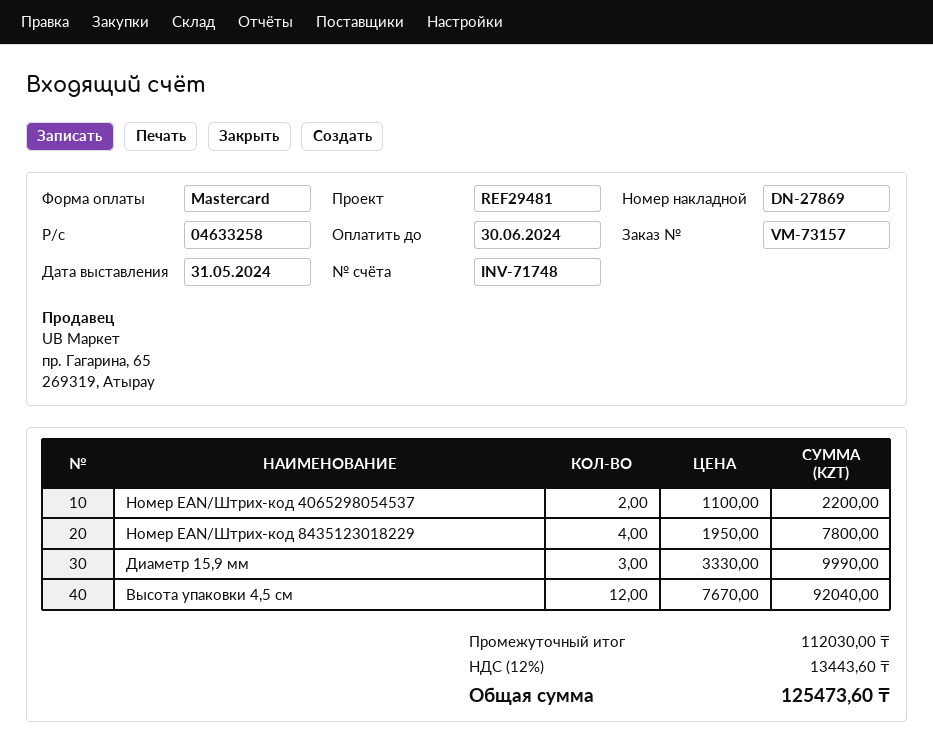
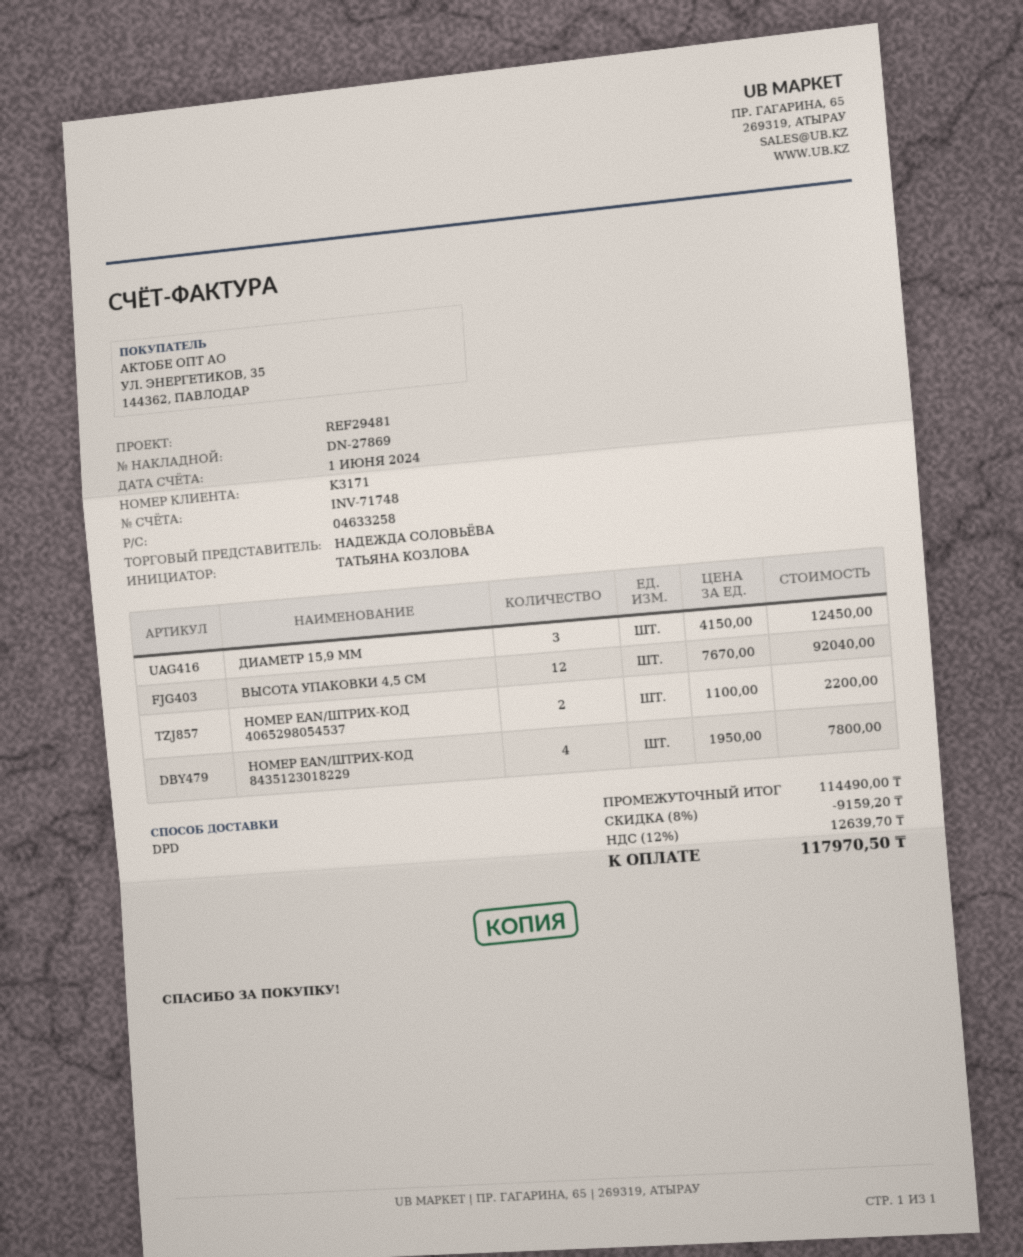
invoice date: 2024-05-31 -> 2024-06-01
Диаметр 15,9 мм: 3 x 3330.00 = 9990.00 -> 3 x 4150.00 = 12450.00
subtotal: 112030.00 -> 114490.00
discount: none -> 8% = 9159.20
tax: 12% = 13443.60 -> 12% = 12639.70
total: 125473.60 -> 117970.50

